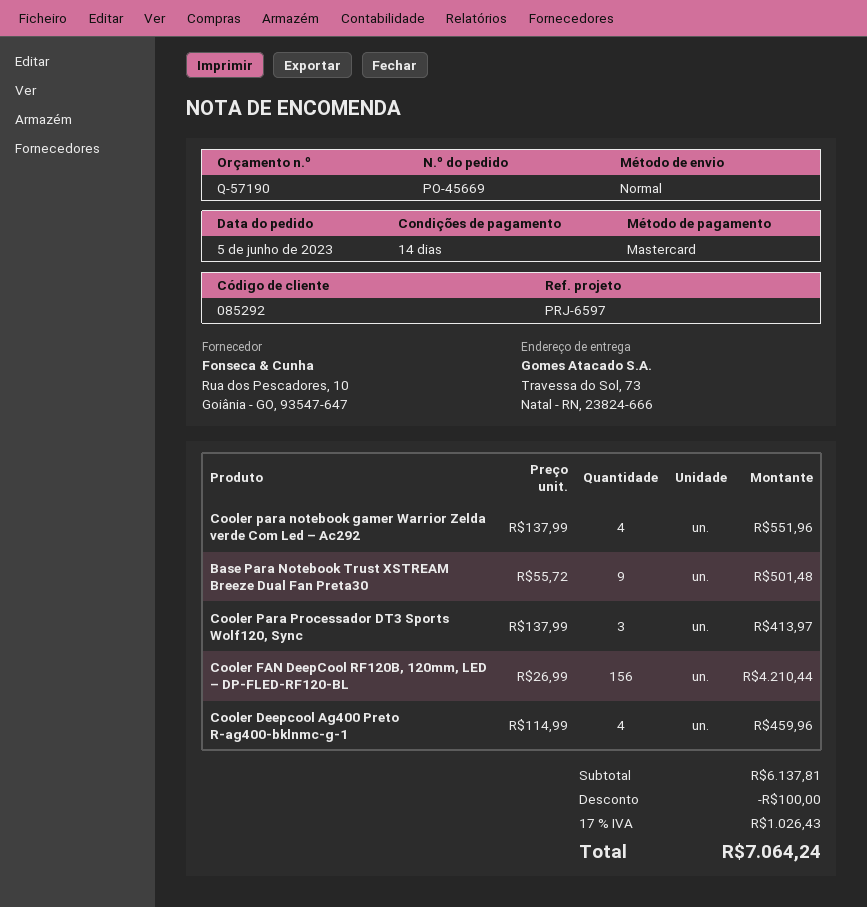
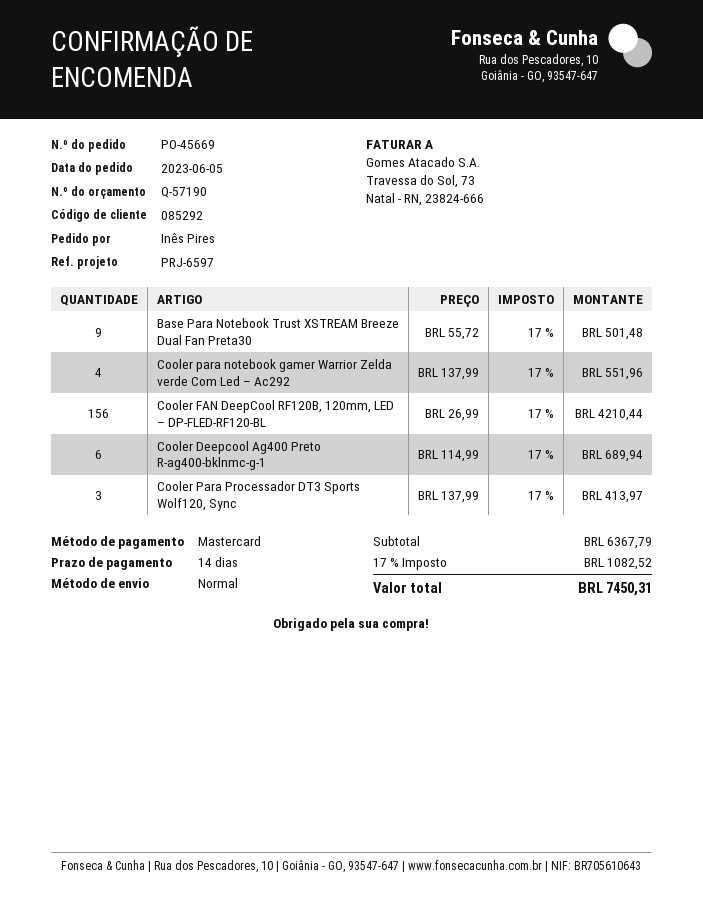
Cooler Deepcool Ag400 Preto R-ag400-bklnmc-g-1: 4 x 114.99 = 459.96 -> 6 x 114.99 = 689.94
subtotal: 6137.81 -> 6367.79
discount: 100.00 -> none
tax: 17% = 1026.43 -> 17% = 1082.52
total: 7064.24 -> 7450.31

